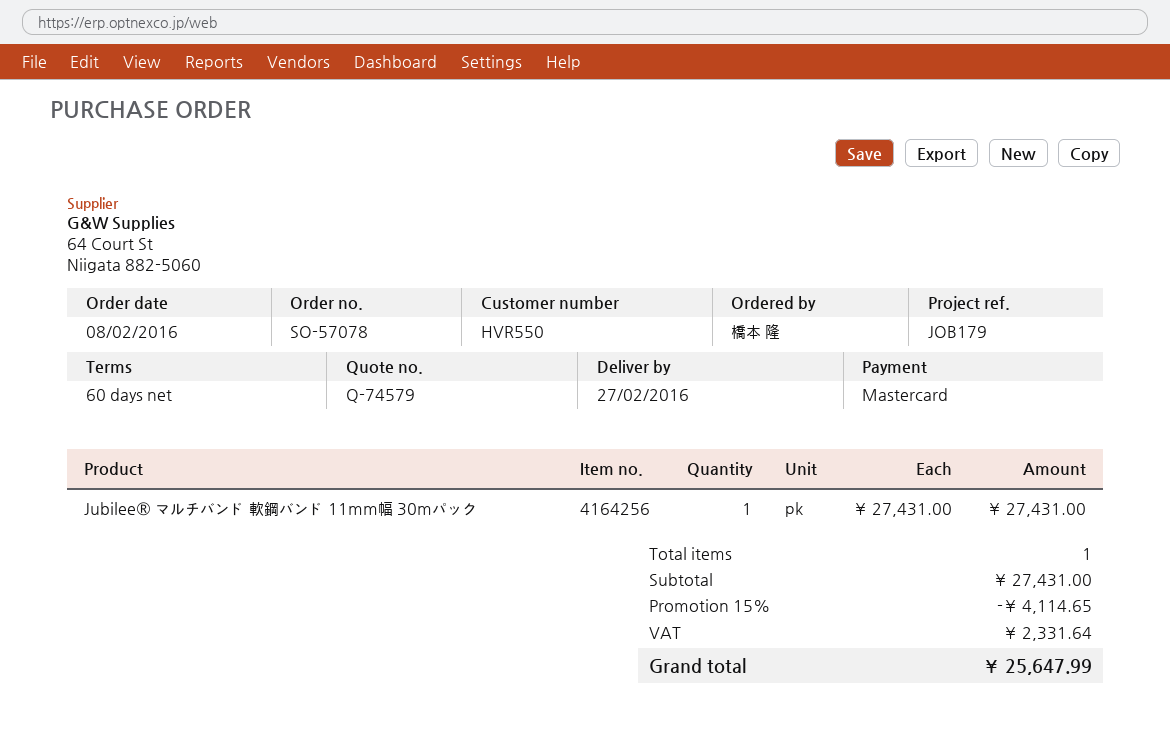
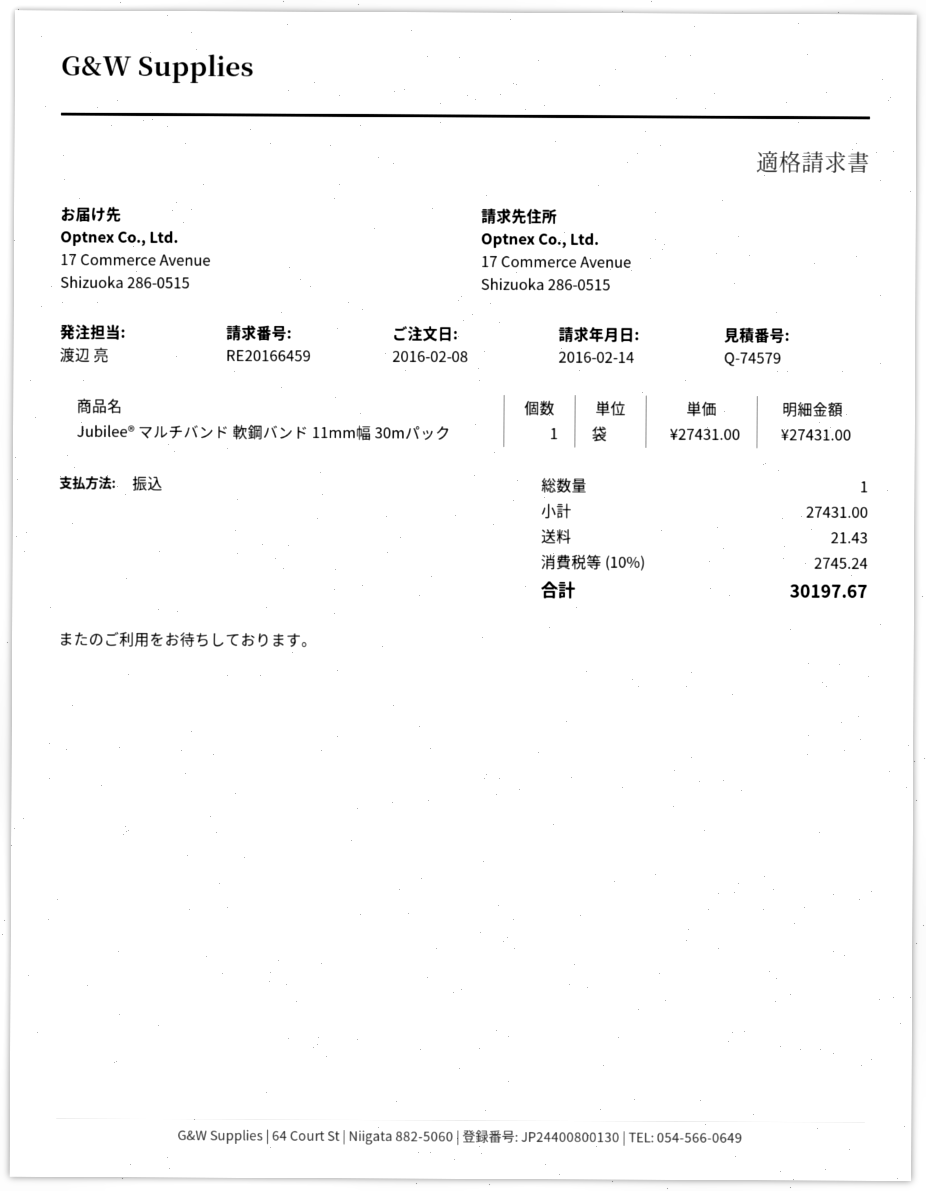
ordered by: 橋本 隆 -> 渡辺 亮
payment method: Mastercard -> bank transfer
discount: 15% = 4114.65 -> none
shipping: none -> 21.43
tax: 2331.64 -> 2745.24
total: 25647.99 -> 30197.67

